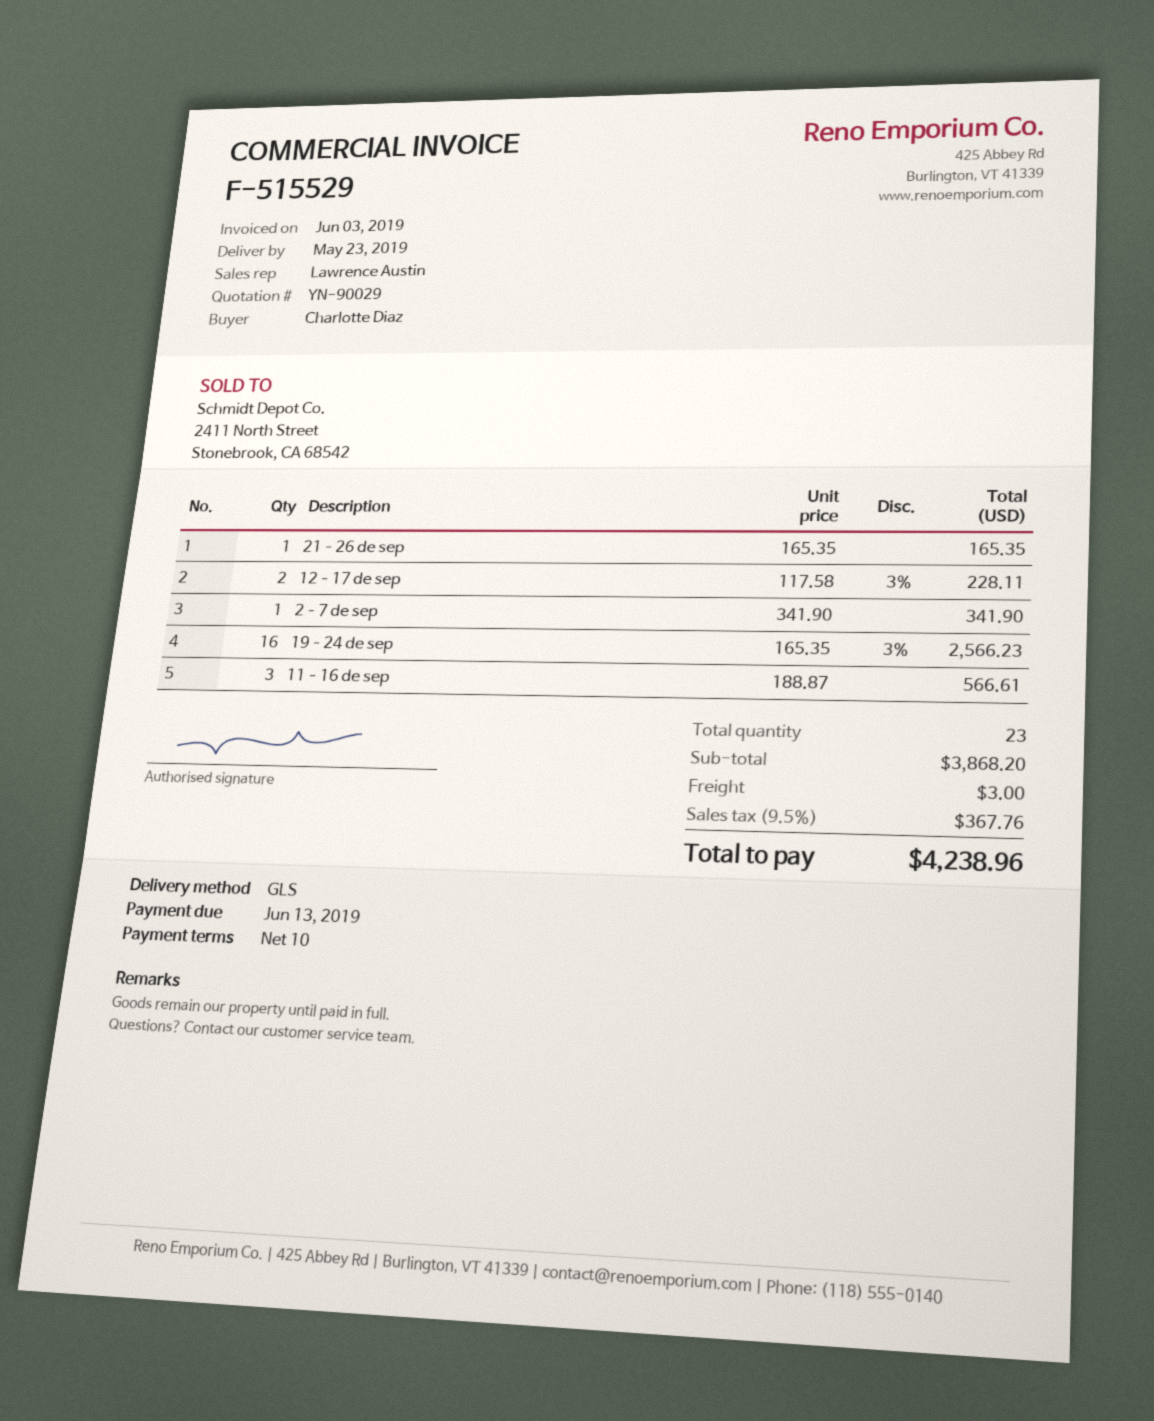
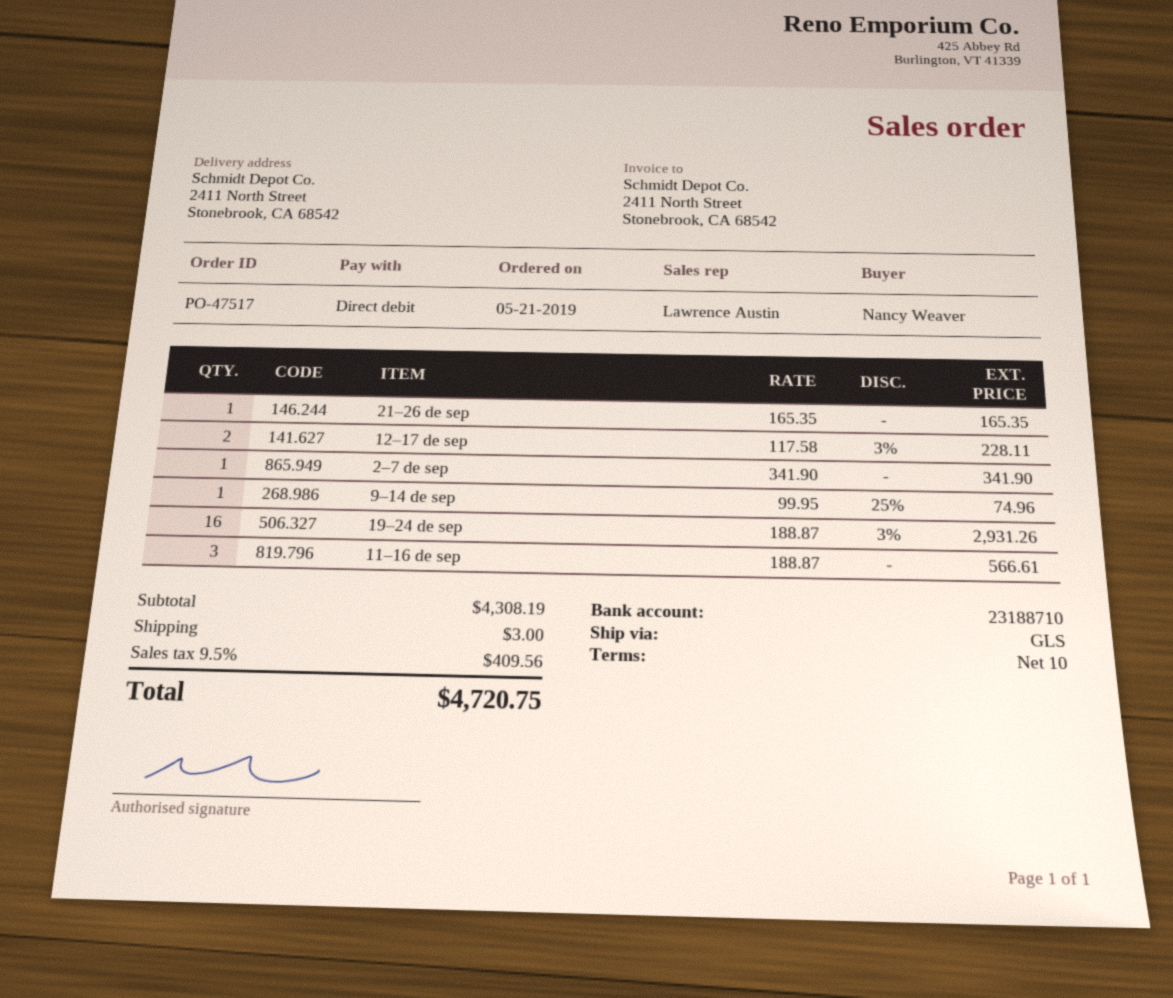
ordered by: Charlotte Diaz -> Nancy Weaver
19–24 de sep: 16 x 165.35 - 3% = 2566.23 -> 16 x 188.87 - 3% = 2931.26
9–14 de sep: none -> 1 x 99.95 - 25% = 74.96
subtotal: 3868.20 -> 4308.19
tax: 9.5% = 367.76 -> 9.5% = 409.56
total: 4238.96 -> 4720.75

